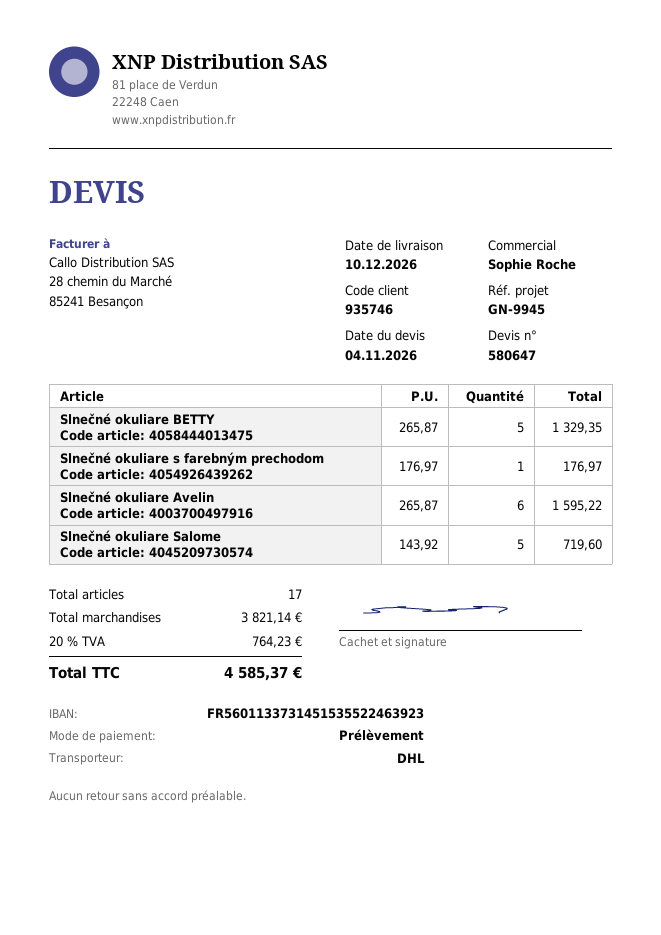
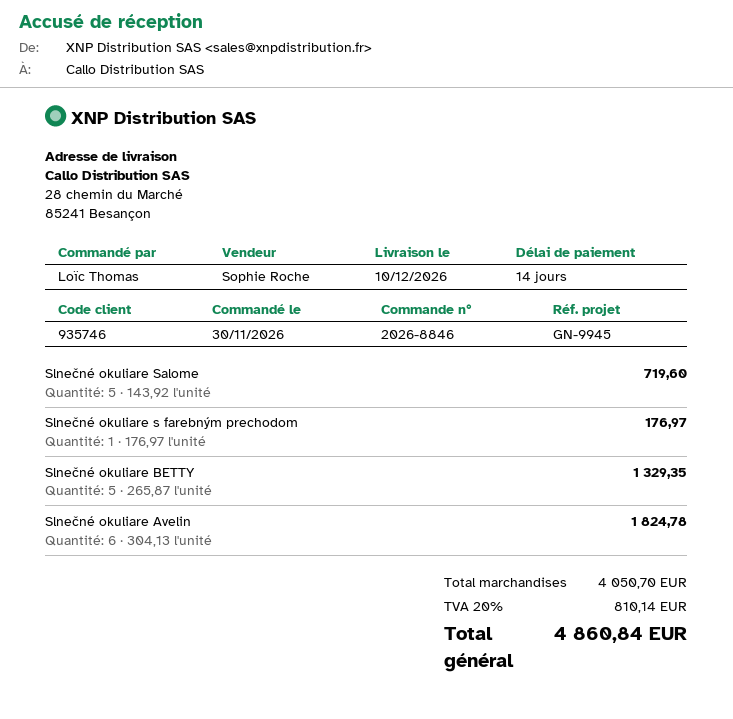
Slnečné okuliare Avelin: 6 x 265.87 = 1595.22 -> 6 x 304.13 = 1824.78
subtotal: 3821.14 -> 4050.70
tax: 20% = 764.23 -> 20% = 810.14
total: 4585.37 -> 4860.84

